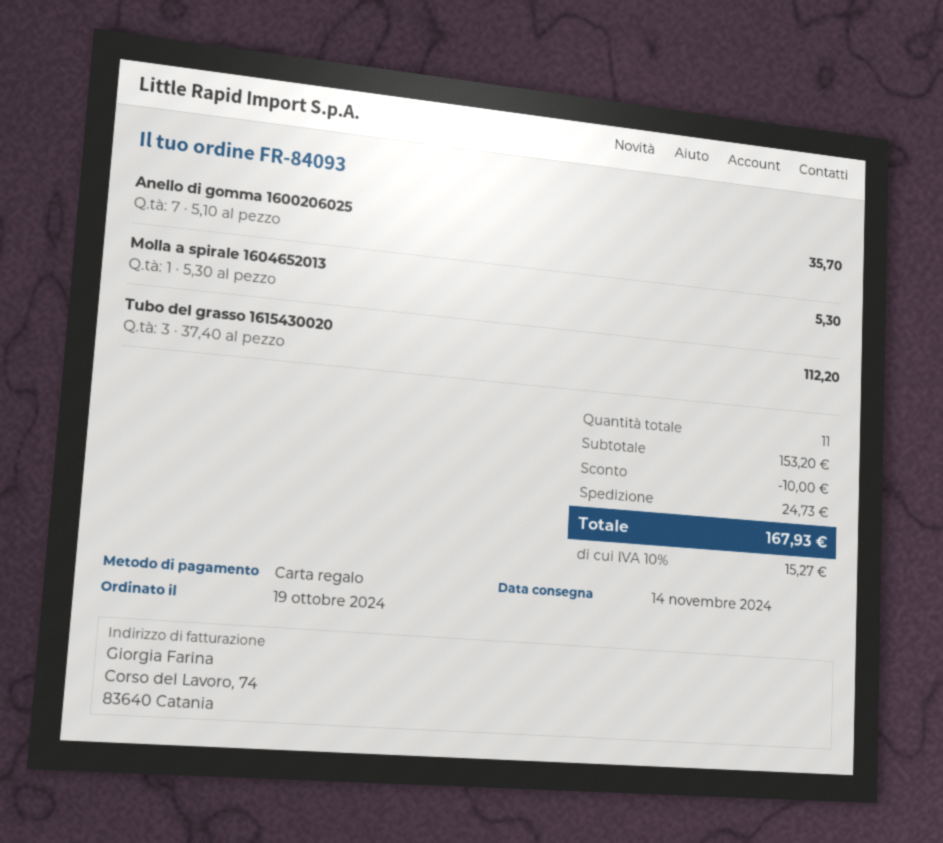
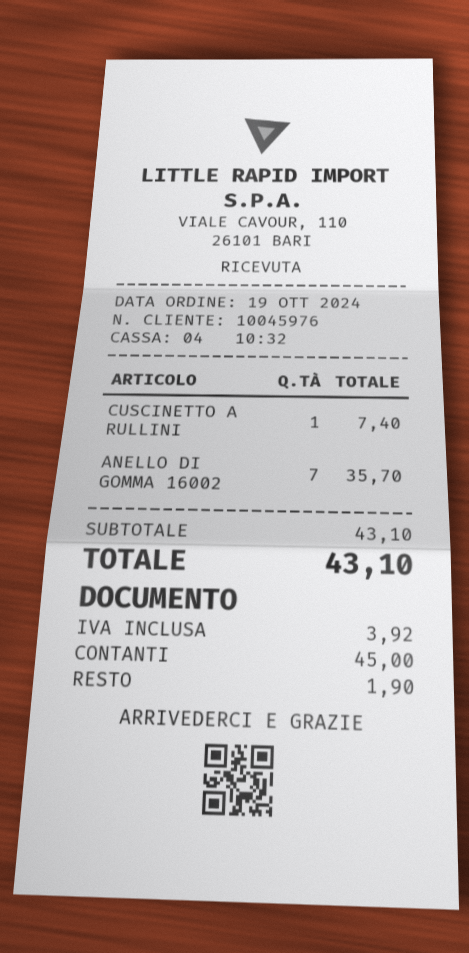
payment method: gift card -> cash
Molla a spirale 1604652013: 1 for 5.30 -> none
Tubo del grasso 1615430020: 3 for 112.20 -> none
CUSCINETTO A RULLINI: none -> 1 for 7.40
subtotal: 153.20 -> 43.10
discount: 10.00 -> none
shipping: 24.73 -> none
tax: 15.27 -> 3.92
total: 167.93 -> 43.10

